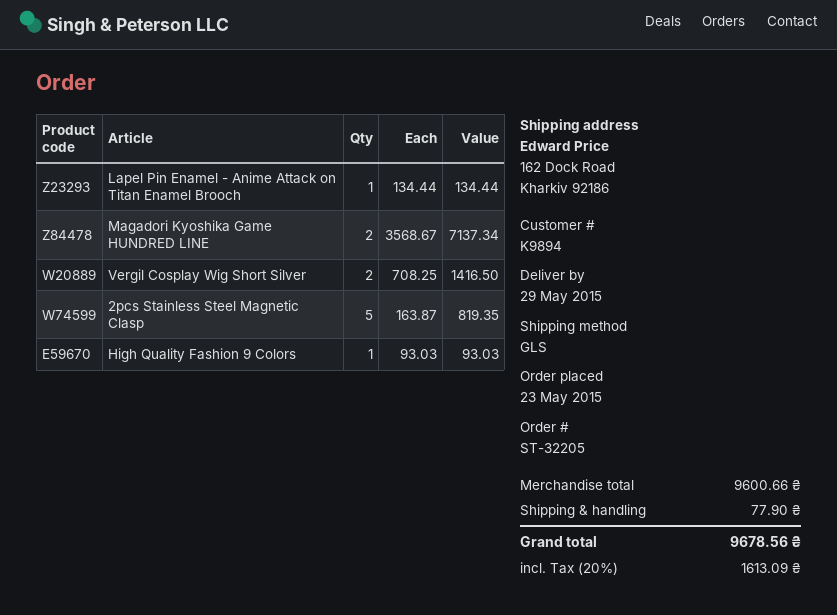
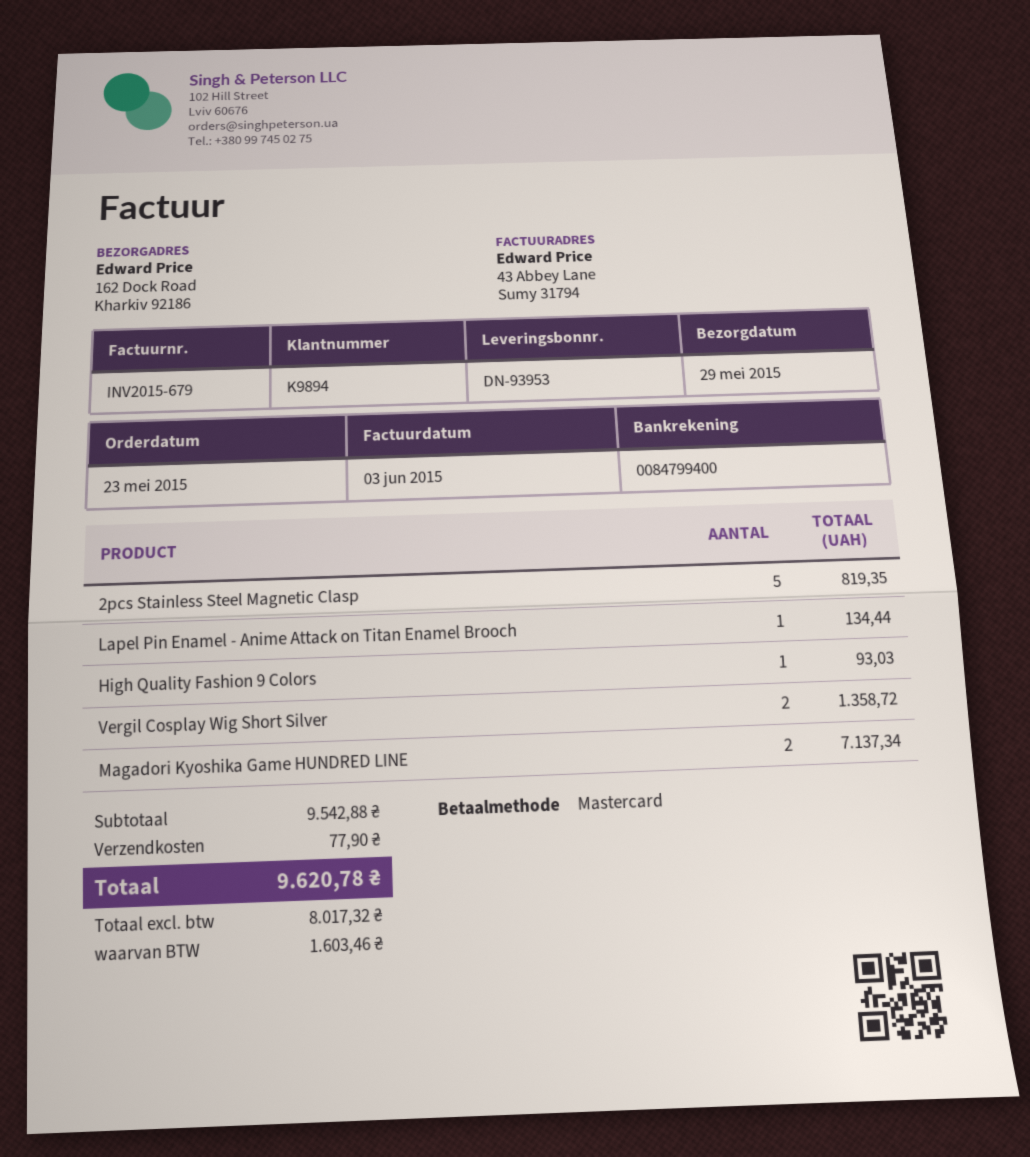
Vergil Cosplay Wig Short Silver: 2 for 1416.50 -> 2 for 1358.72
subtotal: 9600.66 -> 9542.88
tax: 1613.09 -> 1603.46
total: 9678.56 -> 9620.78

